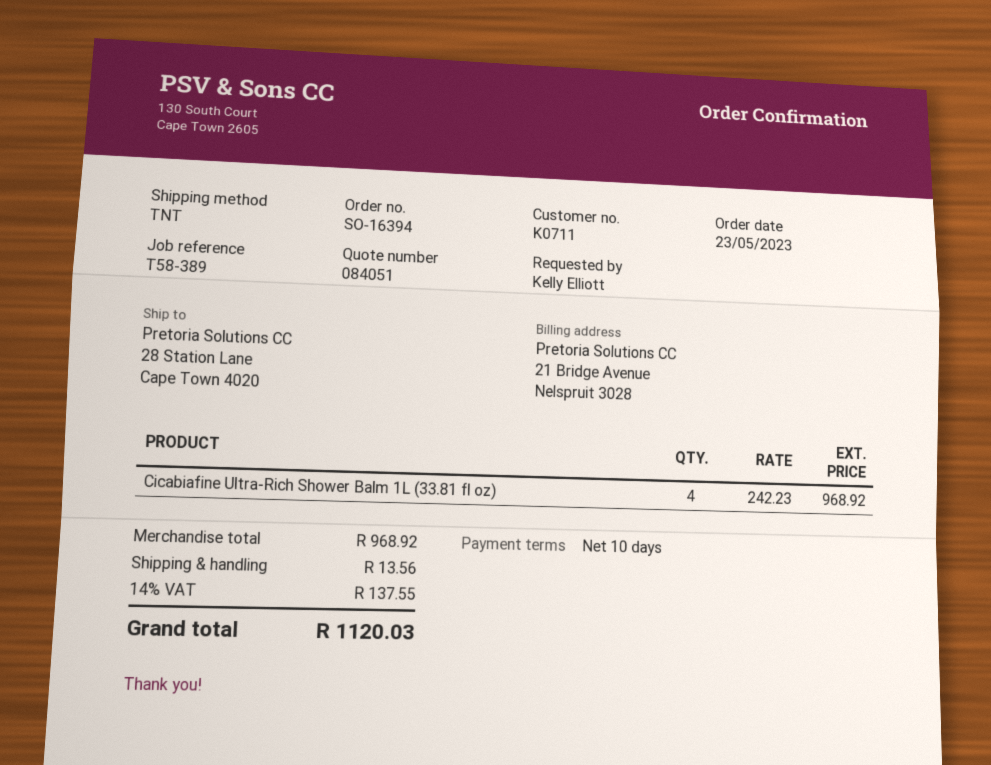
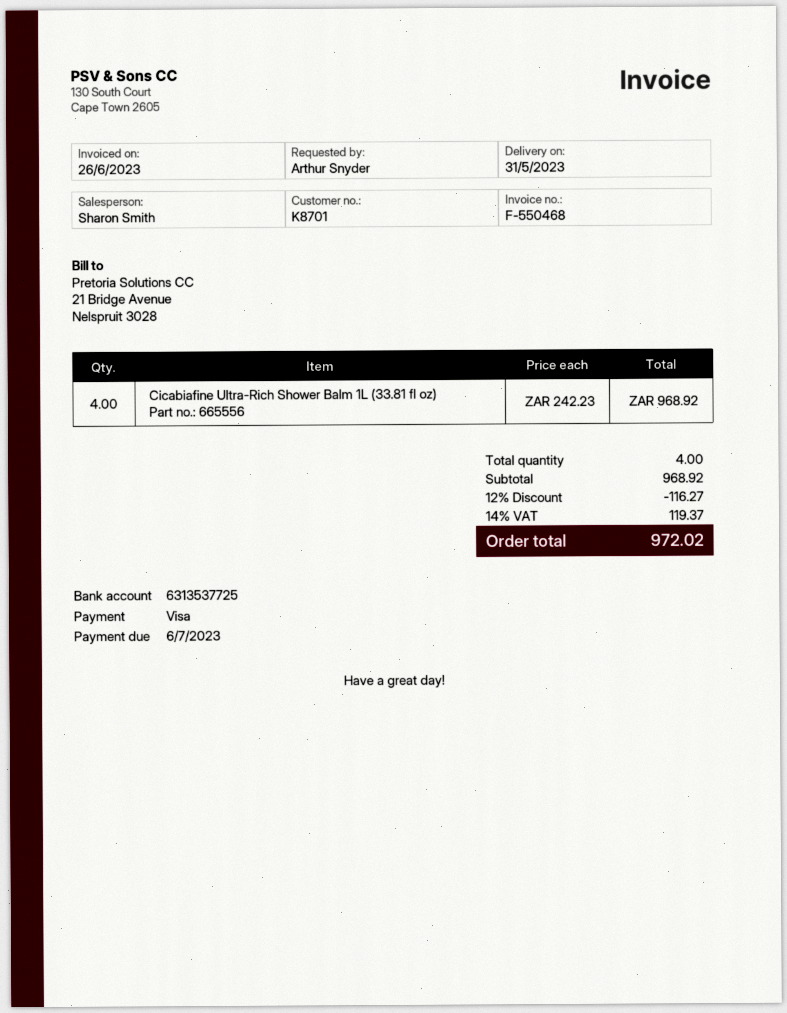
customer number: K0711 -> K8701
ordered by: Kelly Elliott -> Arthur Snyder
discount: none -> 12% = 116.27
shipping: 13.56 -> none
tax: 14% = 137.55 -> 14% = 119.37
total: 1120.03 -> 972.02

